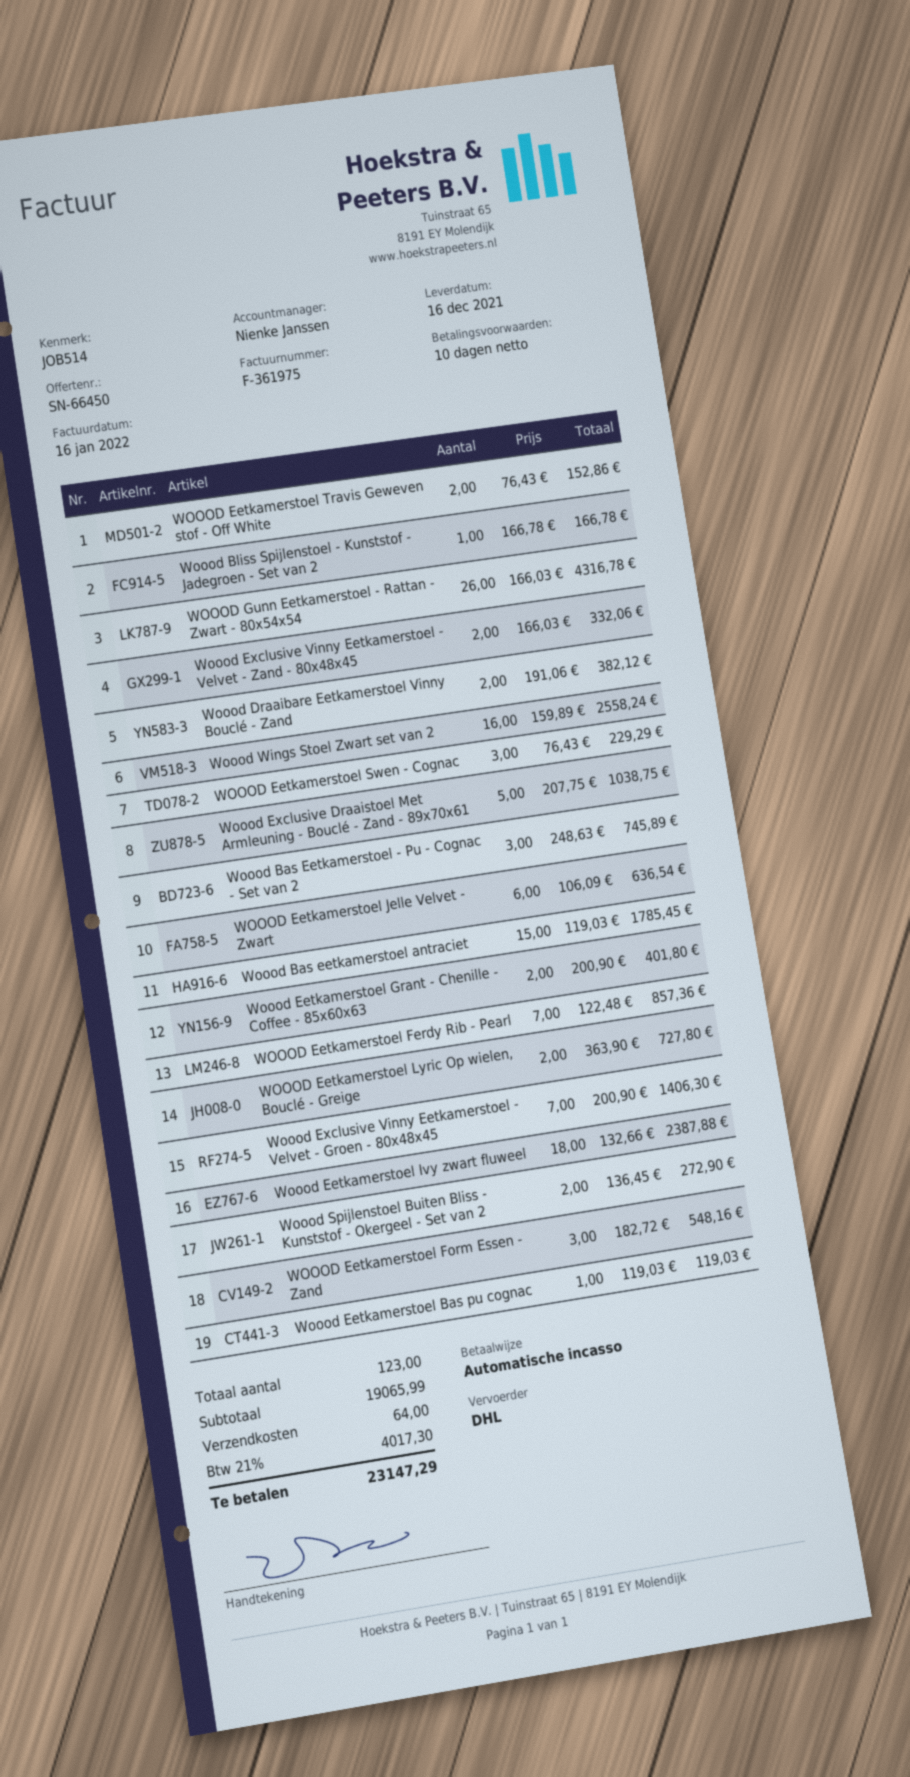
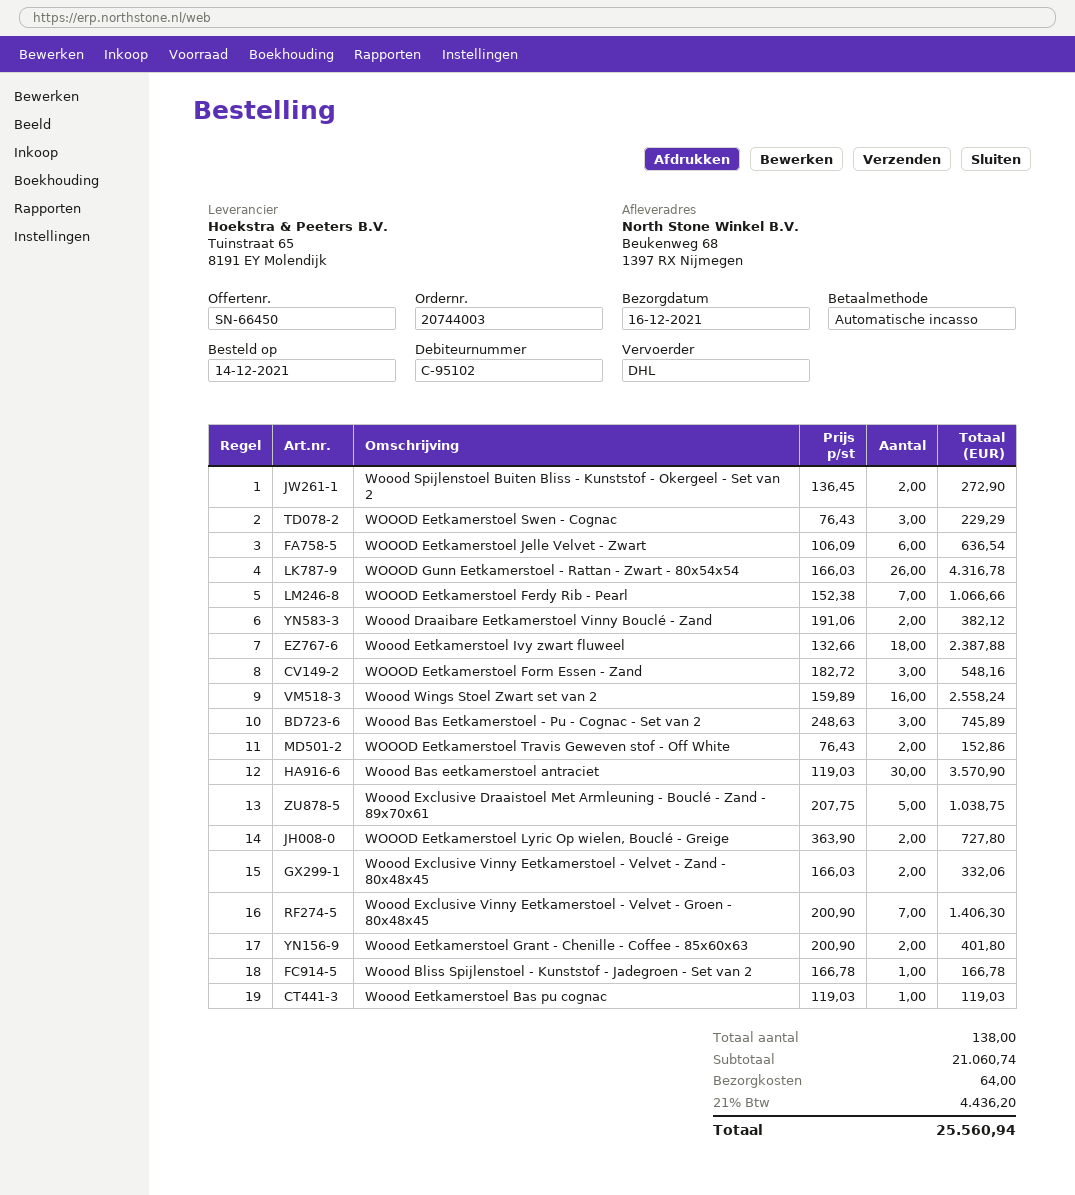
Woood Bas eetkamerstoel antraciet: 15 x 119.03 = 1785.45 -> 30 x 119.03 = 3570.90
WOOOD Eetkamerstoel Ferdy Rib - Pearl: 7 x 122.48 = 857.36 -> 7 x 152.38 = 1066.66
total quantity: 123 -> 138
subtotal: 19065.99 -> 21060.74
tax: 21% = 4017.30 -> 21% = 4436.20
total: 23147.29 -> 25560.94

